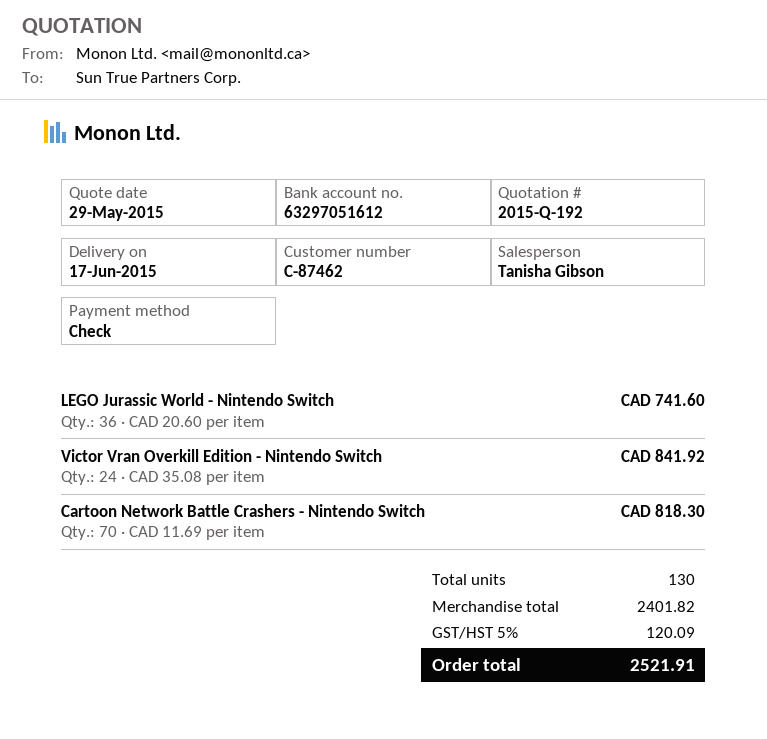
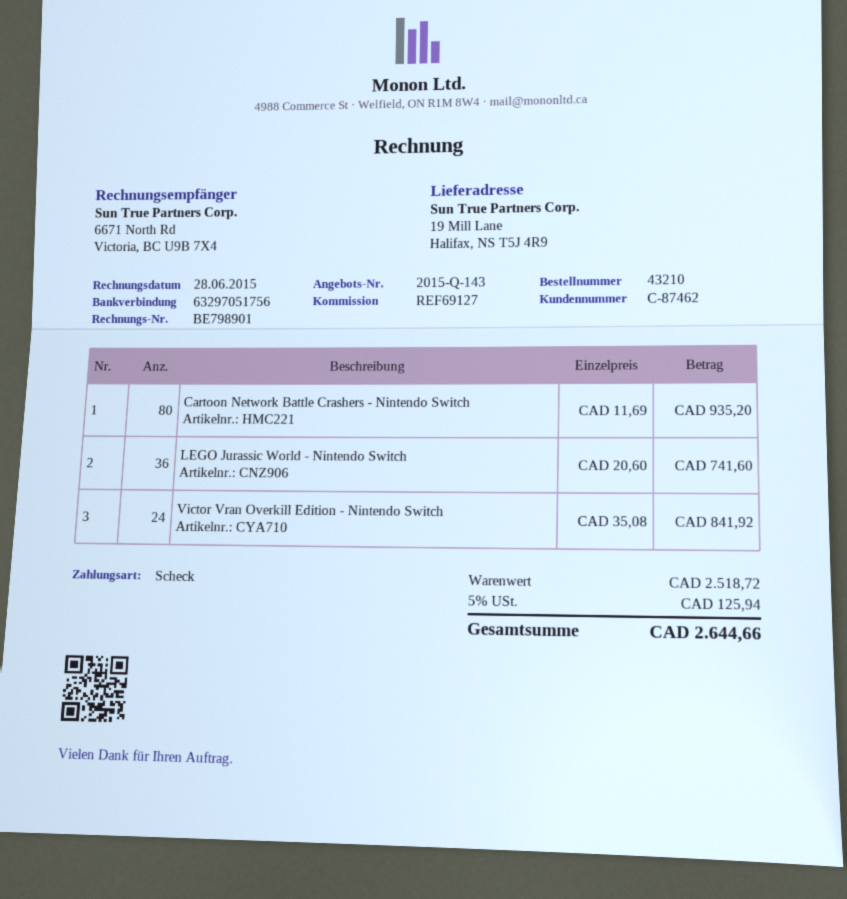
quote number: 2015-Q-192 -> 2015-Q-143
bank account: 63297051612 -> 63297051756
Cartoon Network Battle Crashers - Nintendo Switch: 70 x 11.69 = 818.30 -> 80 x 11.69 = 935.20
subtotal: 2401.82 -> 2518.72
tax: 5% = 120.09 -> 5% = 125.94
total: 2521.91 -> 2644.66

